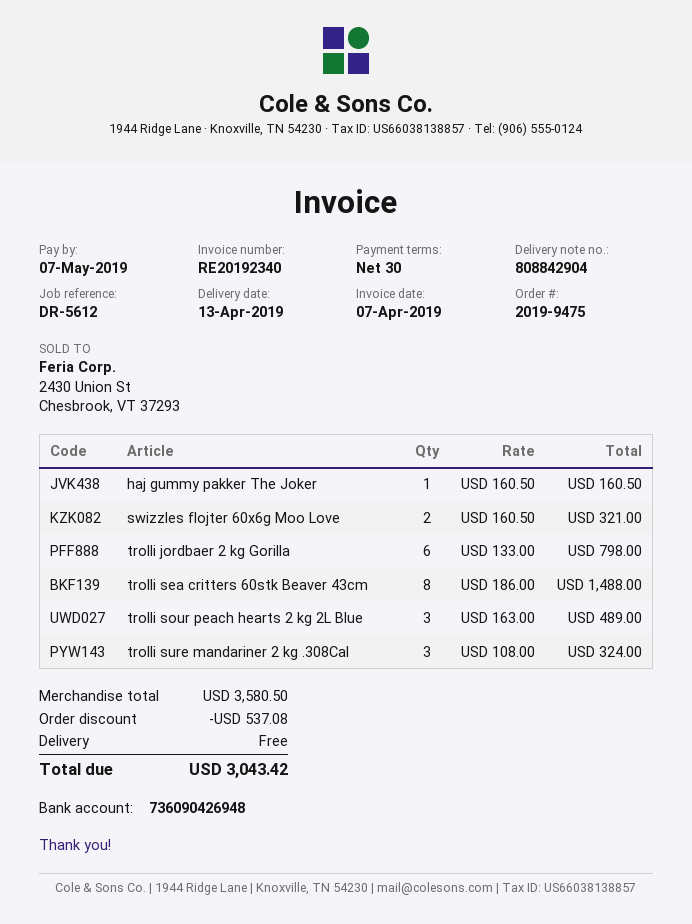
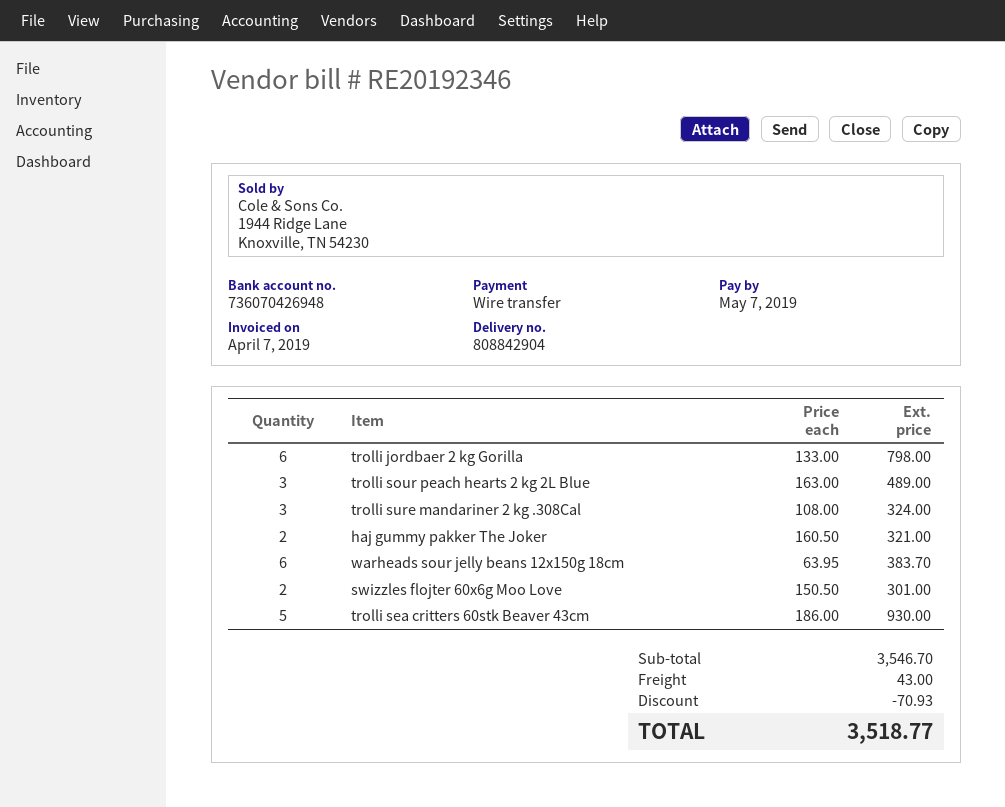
invoice number: RE20192340 -> RE20192346
bank account: 736090426948 -> 736070426948
haj gummy pakker The Joker: 1 x 160.50 = 160.50 -> 2 x 160.50 = 321.00
swizzles flojter 60x6g Moo Love: 2 x 160.50 = 321.00 -> 2 x 150.50 = 301.00
trolli sea critters 60stk Beaver 43cm: 8 x 186.00 = 1488.00 -> 5 x 186.00 = 930.00
warheads sour jelly beans 12x150g 18cm: none -> 6 x 63.95 = 383.70
subtotal: 3580.50 -> 3546.70
discount: 537.08 -> 70.93
shipping: 0.00 -> 43.00
total: 3043.42 -> 3518.77

